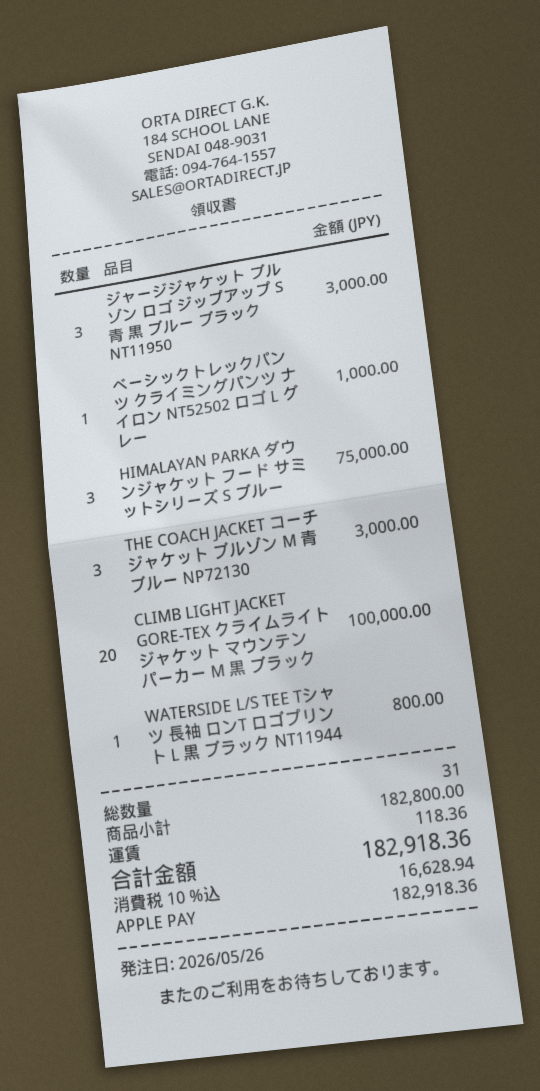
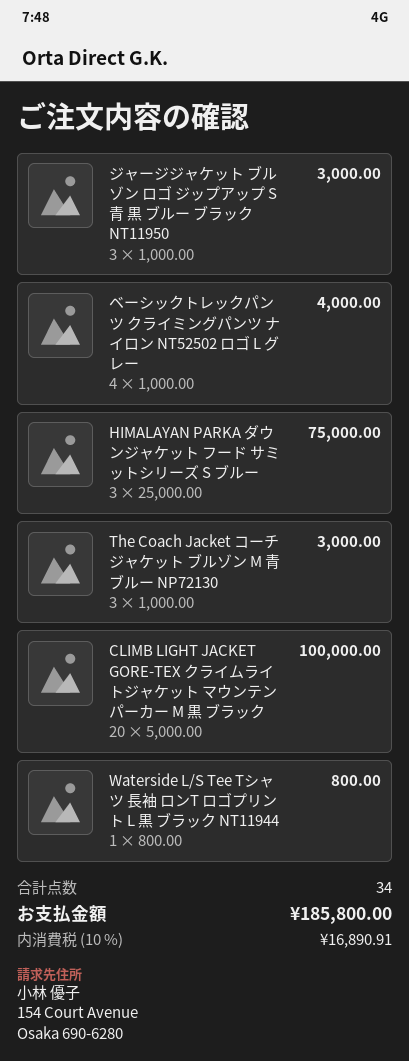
ベーシックトレックパンツ クライミングパンツ ナイロン NT52502 ロゴ L グレー: 1 for 1000.00 -> 4 for 4000.00
total quantity: 31 -> 34
shipping: 118.36 -> none
tax: 10% = 16628.94 -> 10% = 16890.91
total: 182918.36 -> 185800.00

